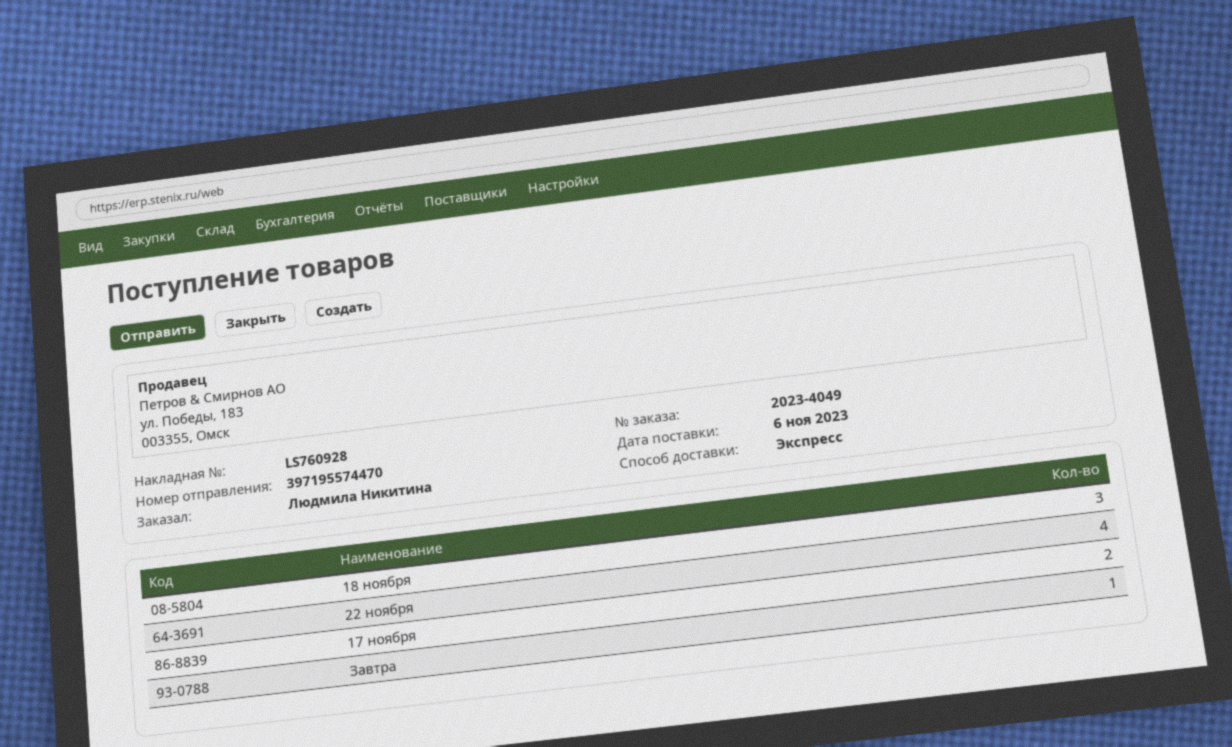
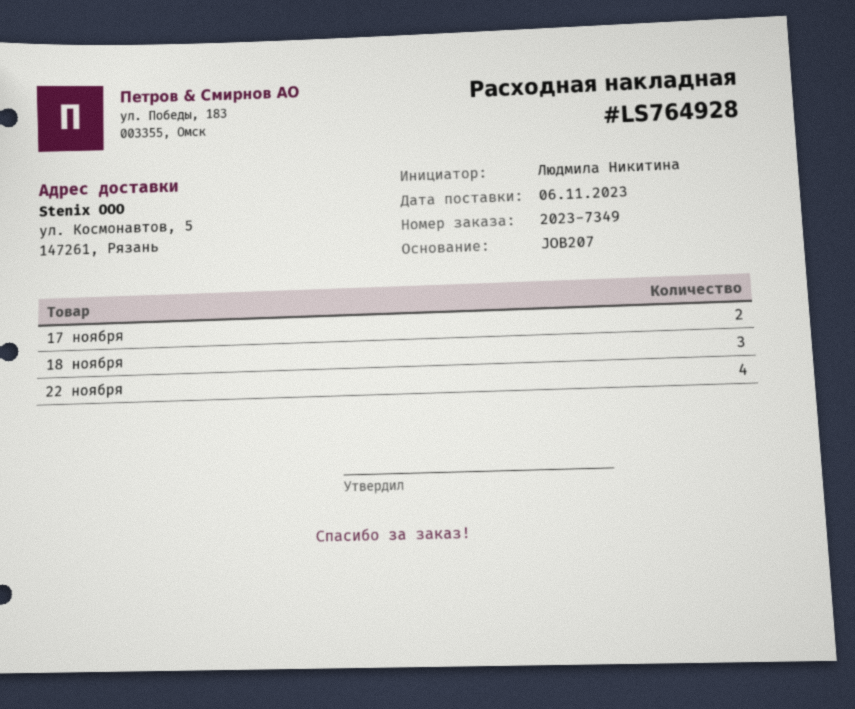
order number: 2023-4049 -> 2023-7349
delivery note number: LS760928 -> LS764928
Завтра: 1 -> none

